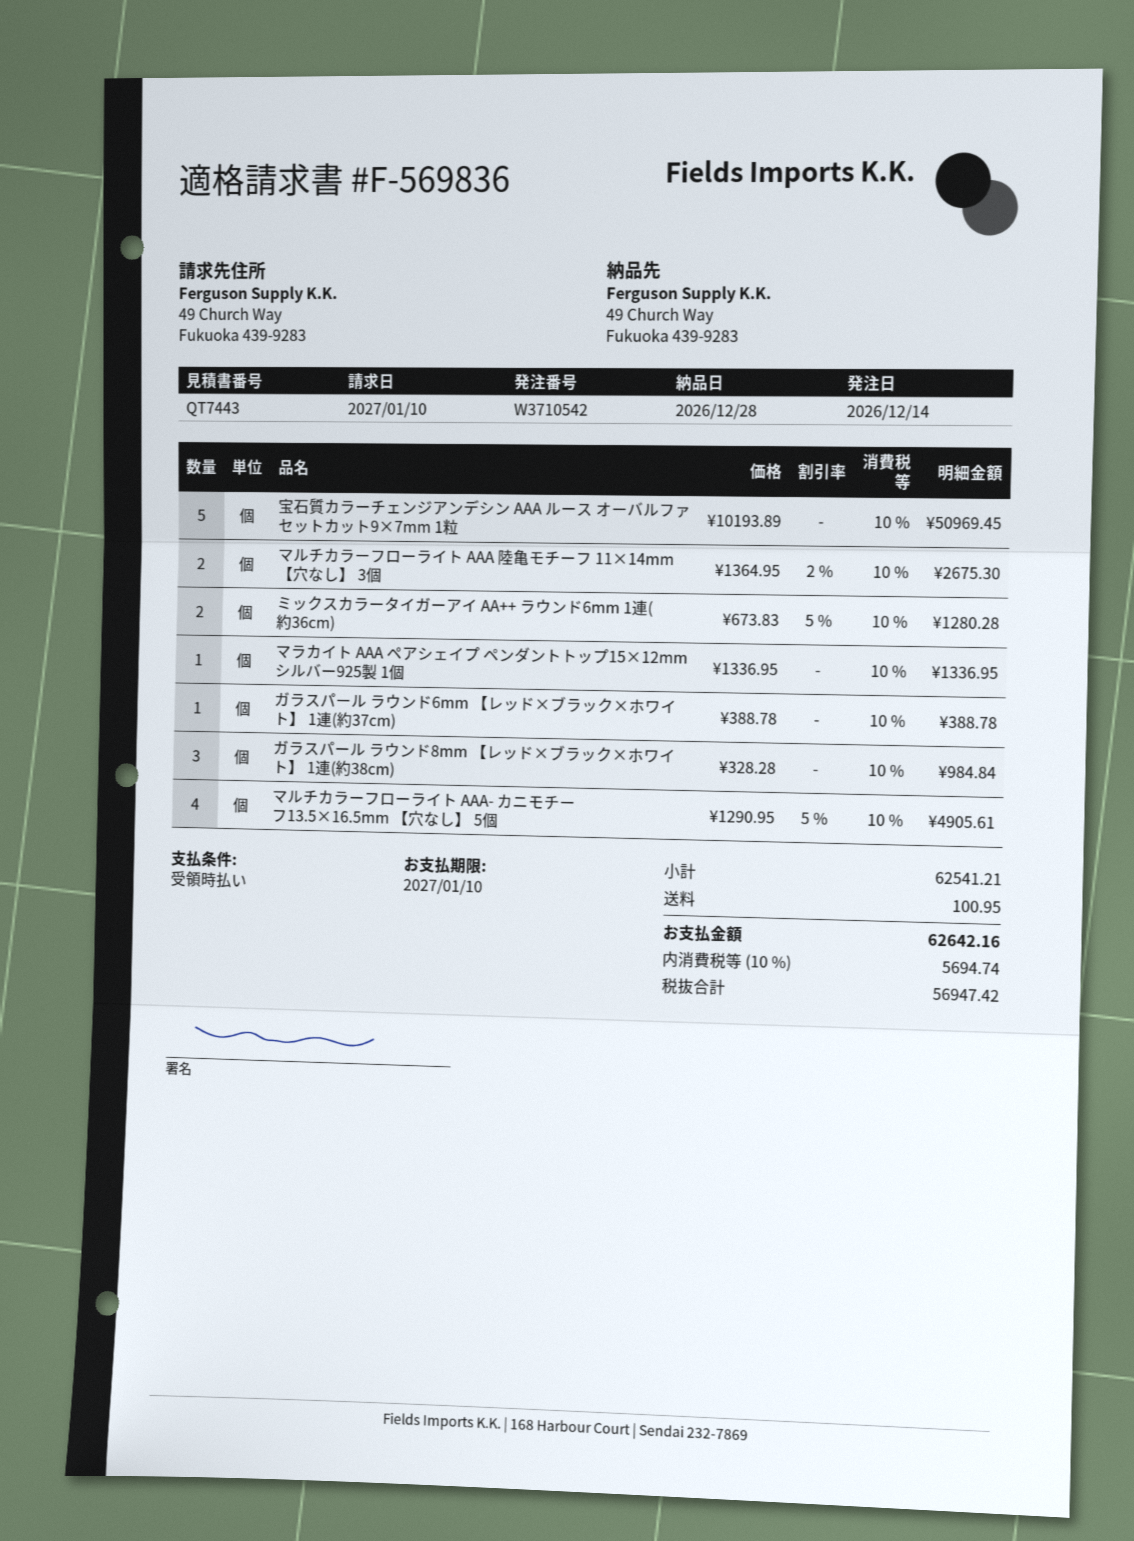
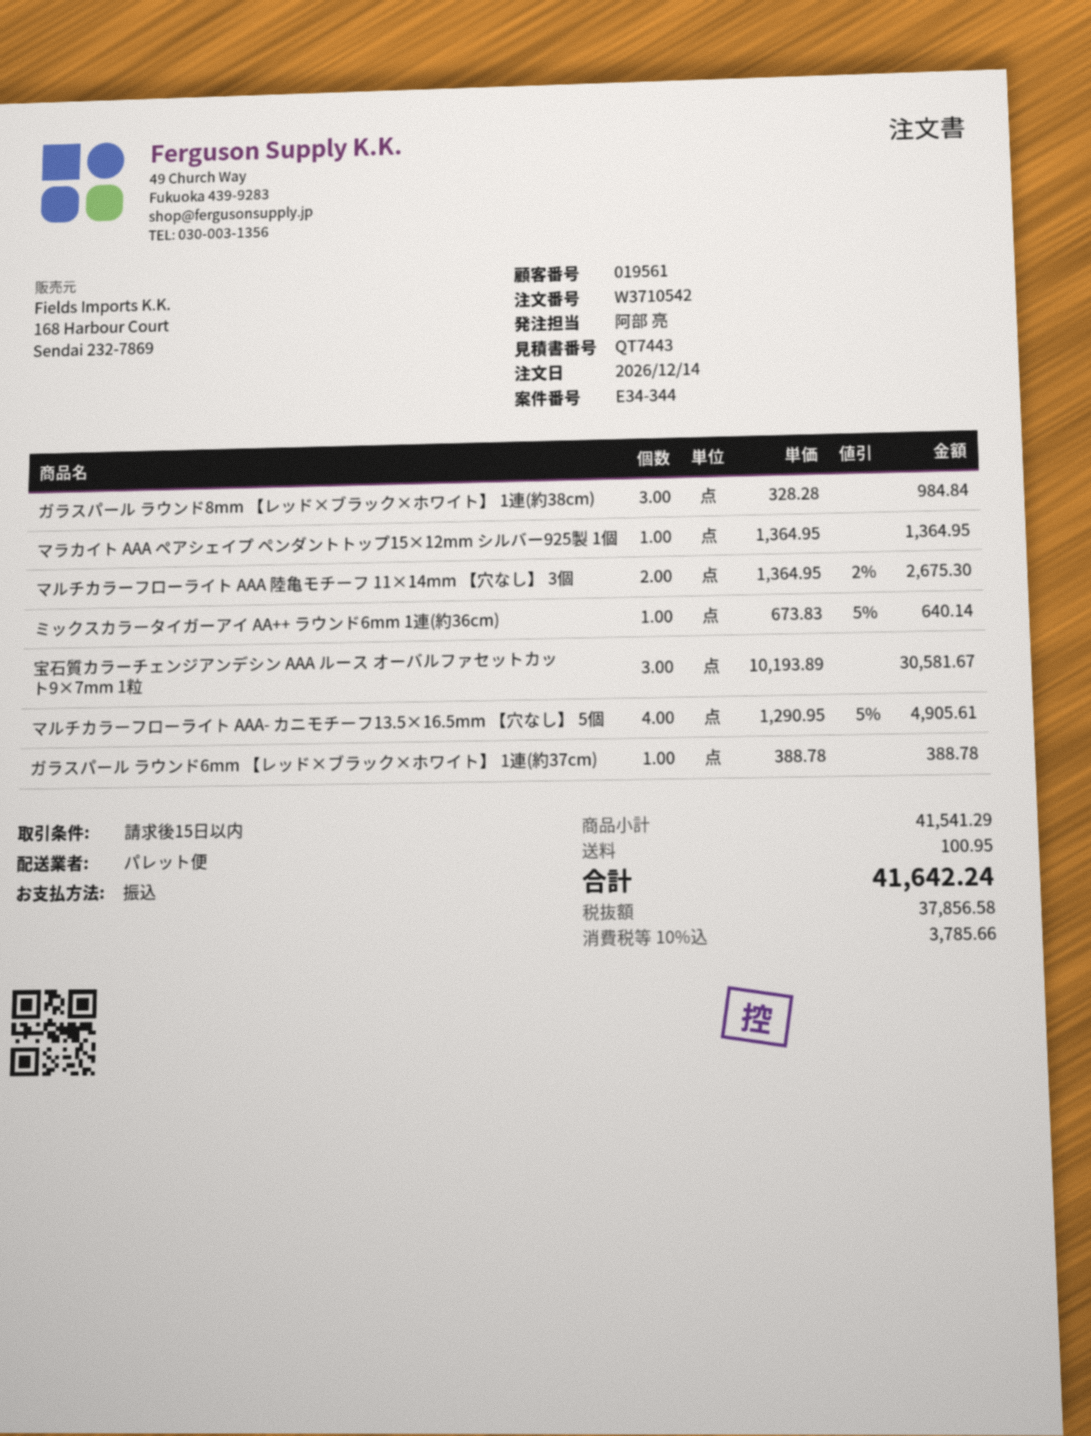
payment terms: on receipt -> 15 days
宝石質カラーチェンジアンデシン AAA ルース オーバルファセットカット9×7mm 1粒: 5 x 10193.89 = 50969.45 -> 3 x 10193.89 = 30581.67
ミックスカラータイガーアイ AA++ ラウンド6mm 1連(約36cm): 2 x 673.83 - 5% = 1280.28 -> 1 x 673.83 - 5% = 640.14
マラカイト AAA ペアシェイプ ペンダントトップ15×12mm シルバー925製 1個: 1 x 1336.95 = 1336.95 -> 1 x 1364.95 = 1364.95
subtotal: 62541.21 -> 41541.29
net: 56947.42 -> 37856.58
tax: 10% = 5694.74 -> 10% = 3785.66
total: 62642.16 -> 41642.24

